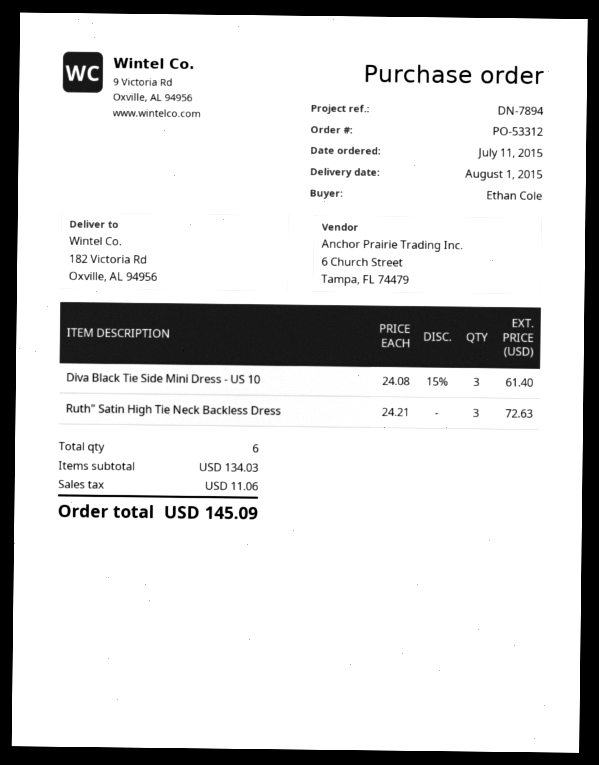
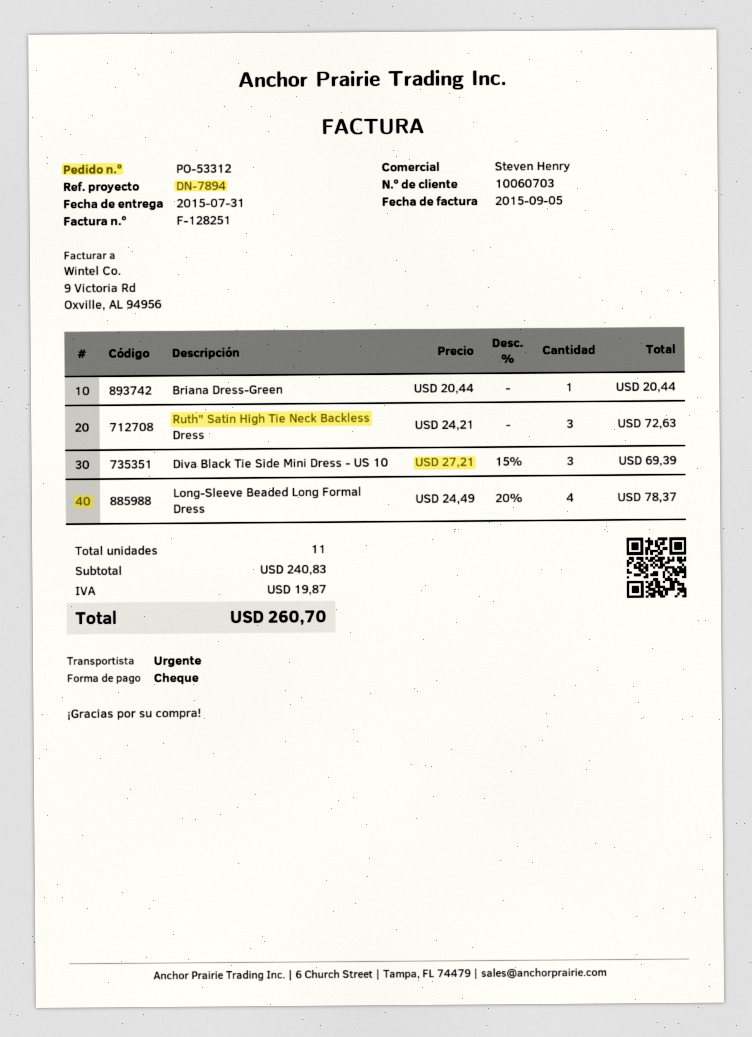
delivery date: 2015-08-01 -> 2015-07-31
Diva Black Tie Side Mini Dress - US 10: 3 x 24.08 - 15% = 61.40 -> 3 x 27.21 - 15% = 69.39
Briana Dress-Green: none -> 1 x 20.44 = 20.44
Long-Sleeve Beaded Long Formal Dress: none -> 4 x 24.49 - 20% = 78.37
total quantity: 6 -> 11
subtotal: 134.03 -> 240.83
tax: 11.06 -> 19.87
total: 145.09 -> 260.70

